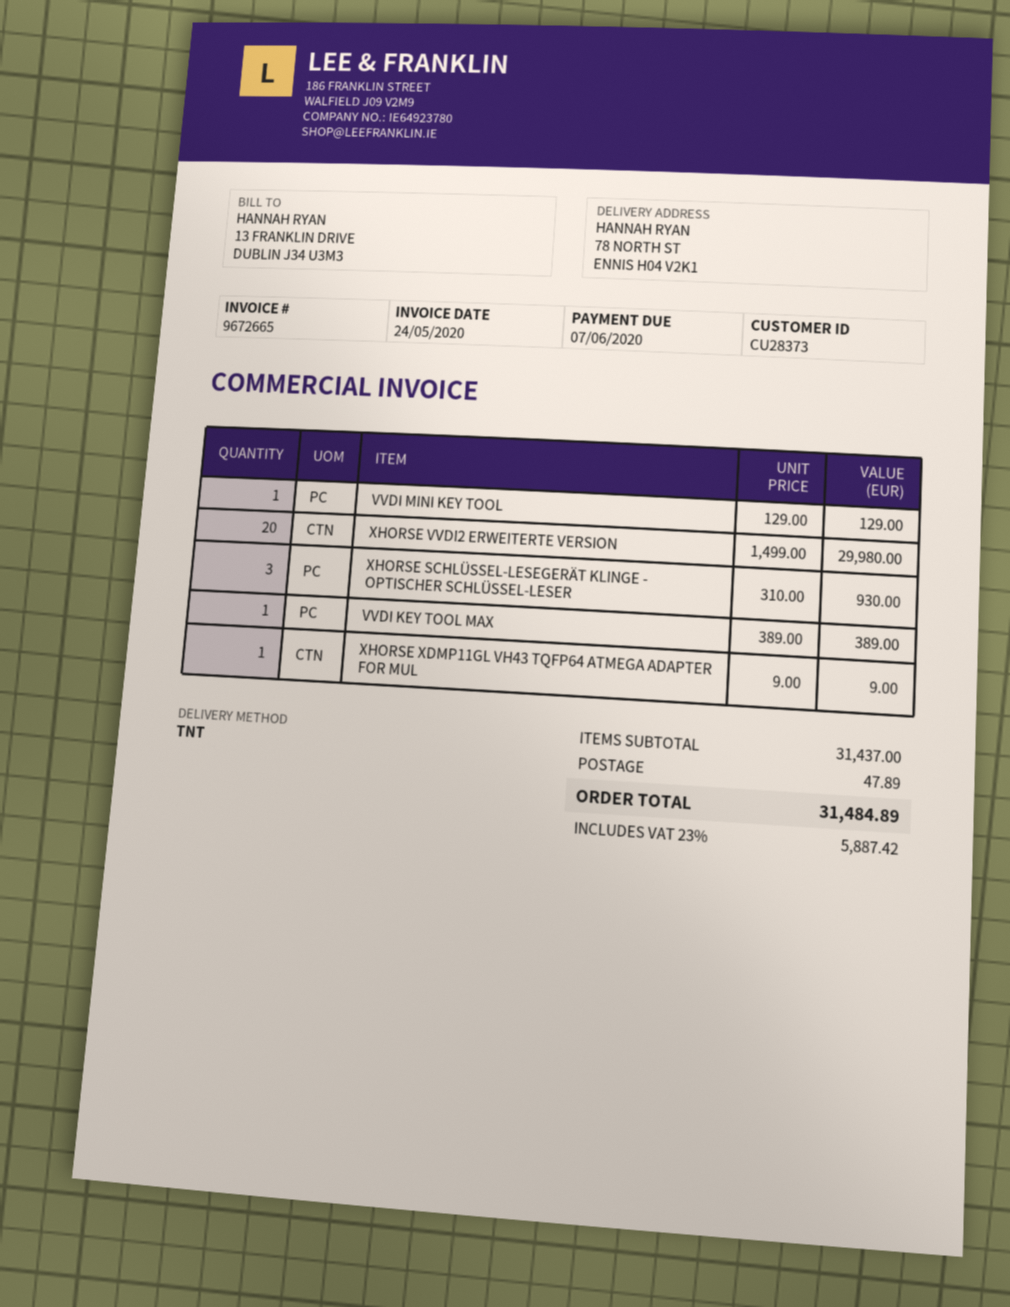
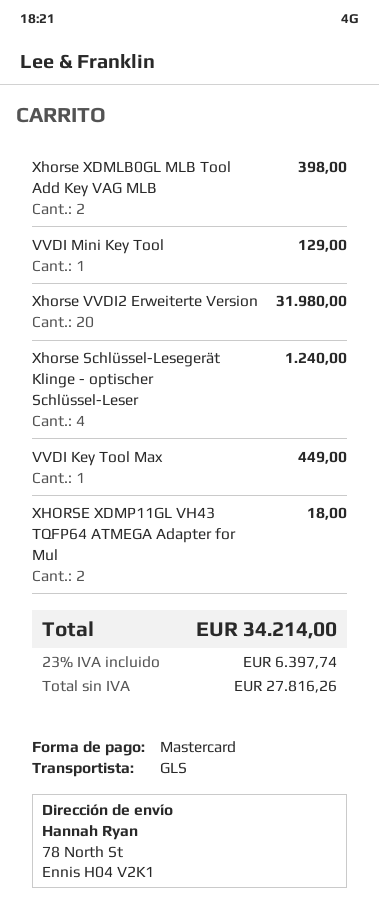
shipping method: TNT -> GLS
XHORSE VVDI2 ERWEITERTE VERSION: 20 for 29980.00 -> 20 for 31980.00
XHORSE SCHLÜSSEL-LESEGERÄT KLINGE - OPTISCHER SCHLÜSSEL-LESER: 3 for 930.00 -> 4 for 1240.00
VVDI KEY TOOL MAX: 1 for 389.00 -> 1 for 449.00
XHORSE XDMP11GL VH43 TQFP64 ATMEGA ADAPTER FOR MUL: 1 for 9.00 -> 2 for 18.00
Xhorse XDMLB0GL MLB Tool Add Key VAG MLB: none -> 2 for 398.00
shipping: 47.89 -> none
tax: 23% = 5887.42 -> 23% = 6397.74
total: 31484.89 -> 34214.00

